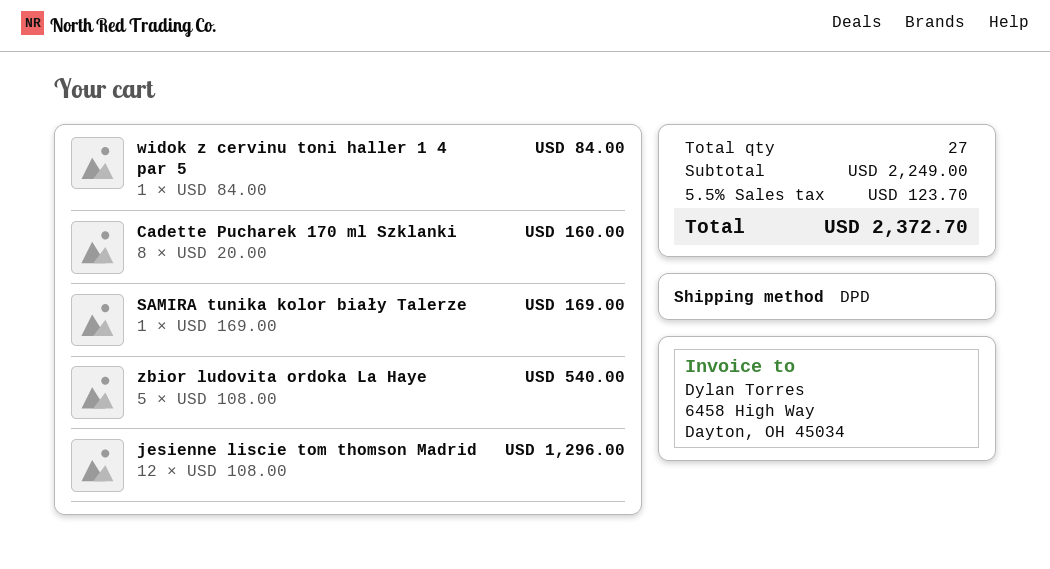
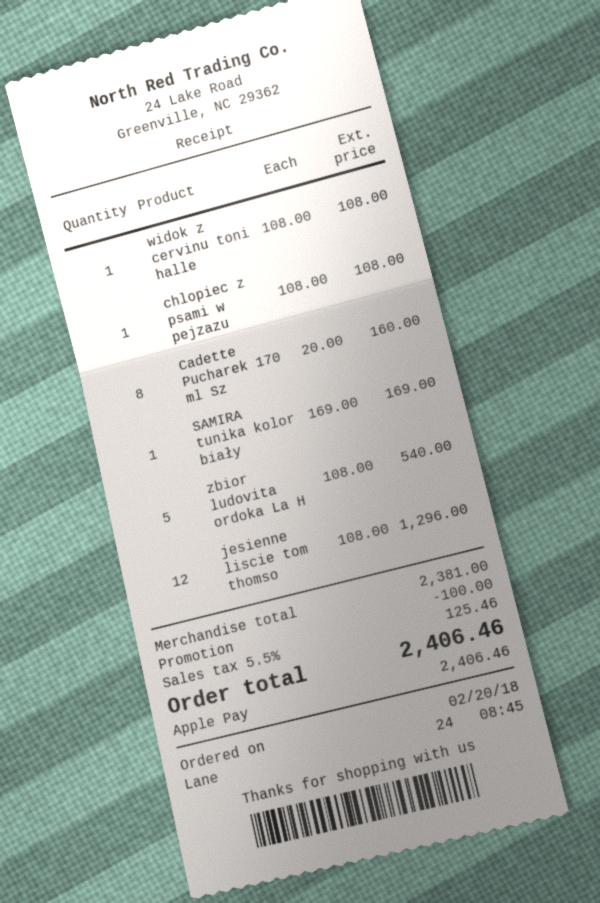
widok z cervinu toni haller 1 4 par 5: 1 x 84.00 = 84.00 -> 1 x 108.00 = 108.00
chlopiec z psami w pejzazu: none -> 1 x 108.00 = 108.00
subtotal: 2249.00 -> 2381.00
discount: none -> 100.00
tax: 5.5% = 123.70 -> 5.5% = 125.46
total: 2372.70 -> 2406.46

